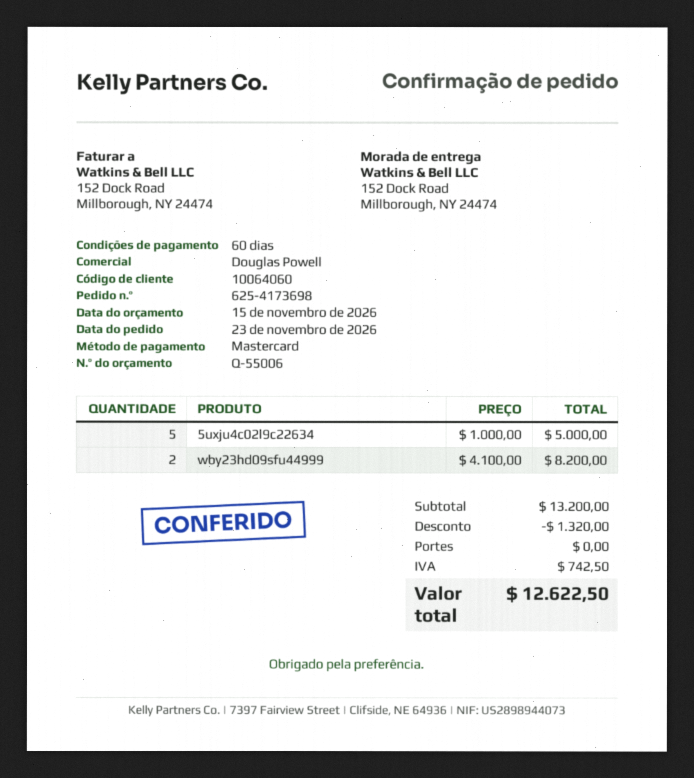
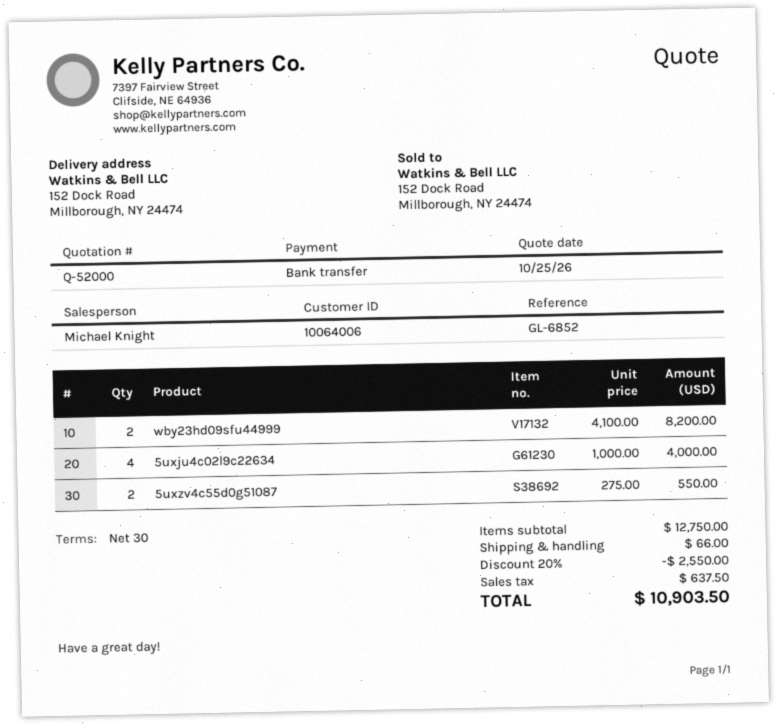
quote number: Q-55006 -> Q-52000
quote date: 2026-11-15 -> 2026-10-25
payment terms: 60 days -> 30 days
customer number: 10064060 -> 10064006
sales rep: Douglas Powell -> Michael Knight
payment method: Mastercard -> bank transfer
5uxju4c02l9c22634: 5 x 1000.00 = 5000.00 -> 4 x 1000.00 = 4000.00
5uxzv4c55d0g51087: none -> 2 x 275.00 = 550.00
subtotal: 13200.00 -> 12750.00
discount: 1320.00 -> 2550.00
shipping: 0.00 -> 66.00
tax: 742.50 -> 637.50
total: 12622.50 -> 10903.50

